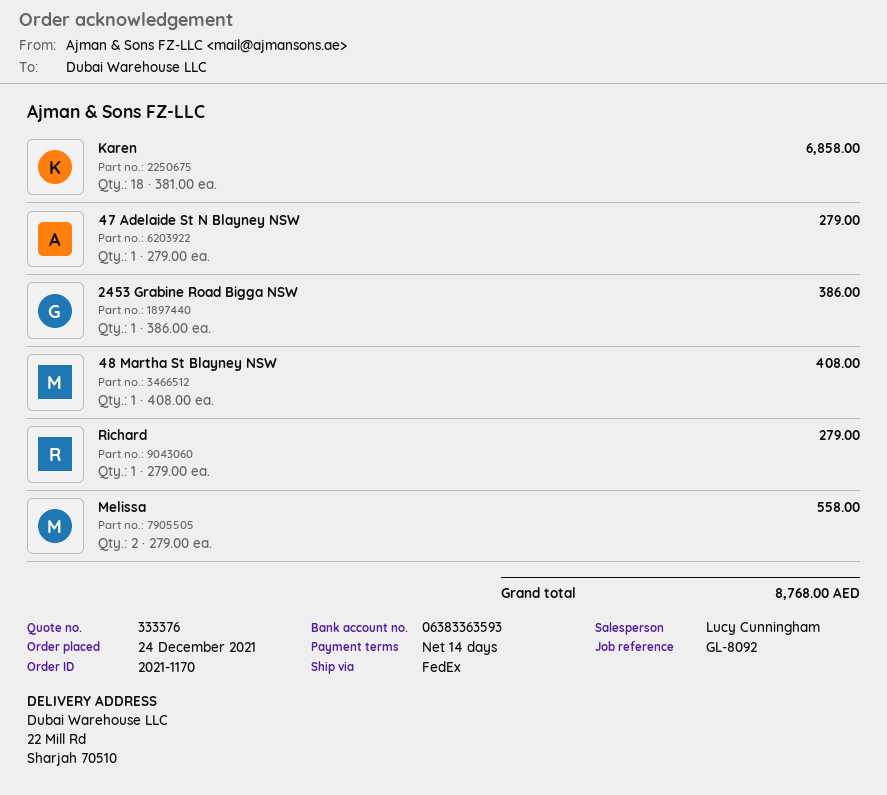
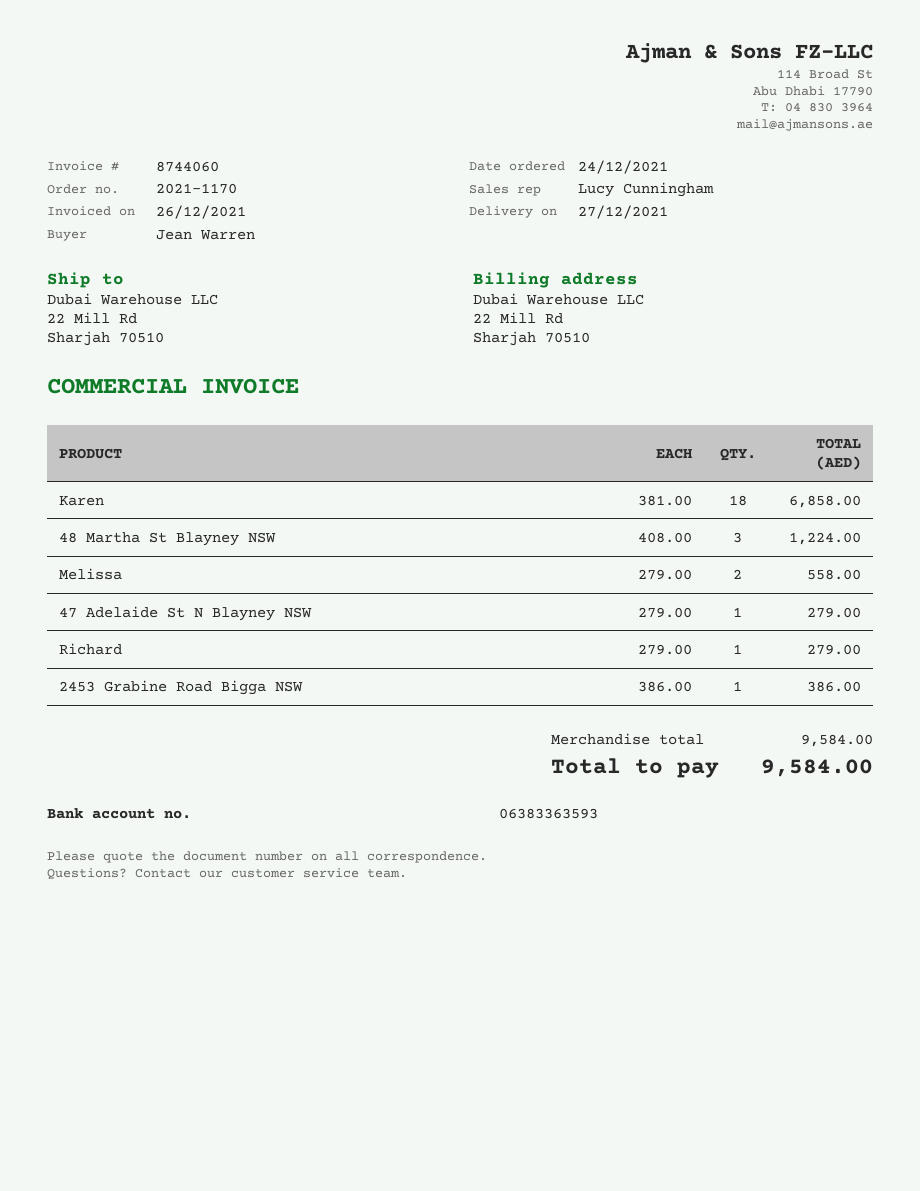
48 Martha St Blayney NSW: 1 x 408.00 = 408.00 -> 3 x 408.00 = 1224.00
total: 8768.00 -> 9584.00

